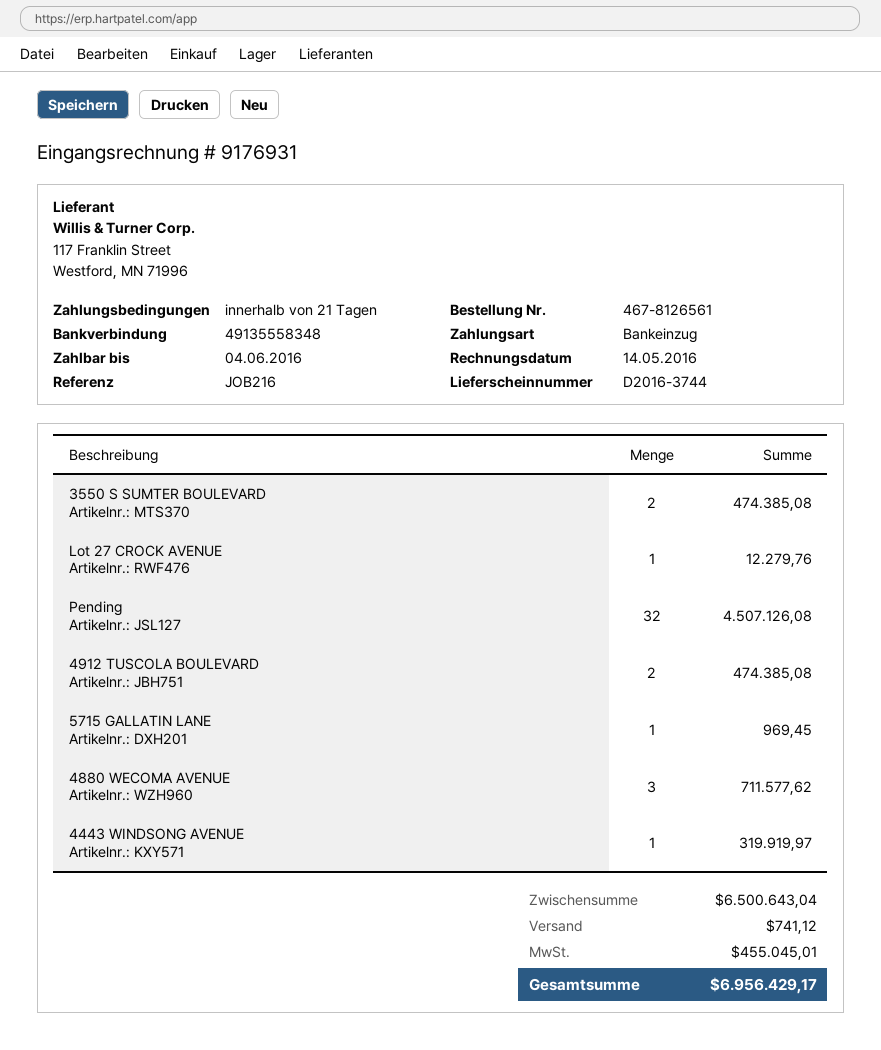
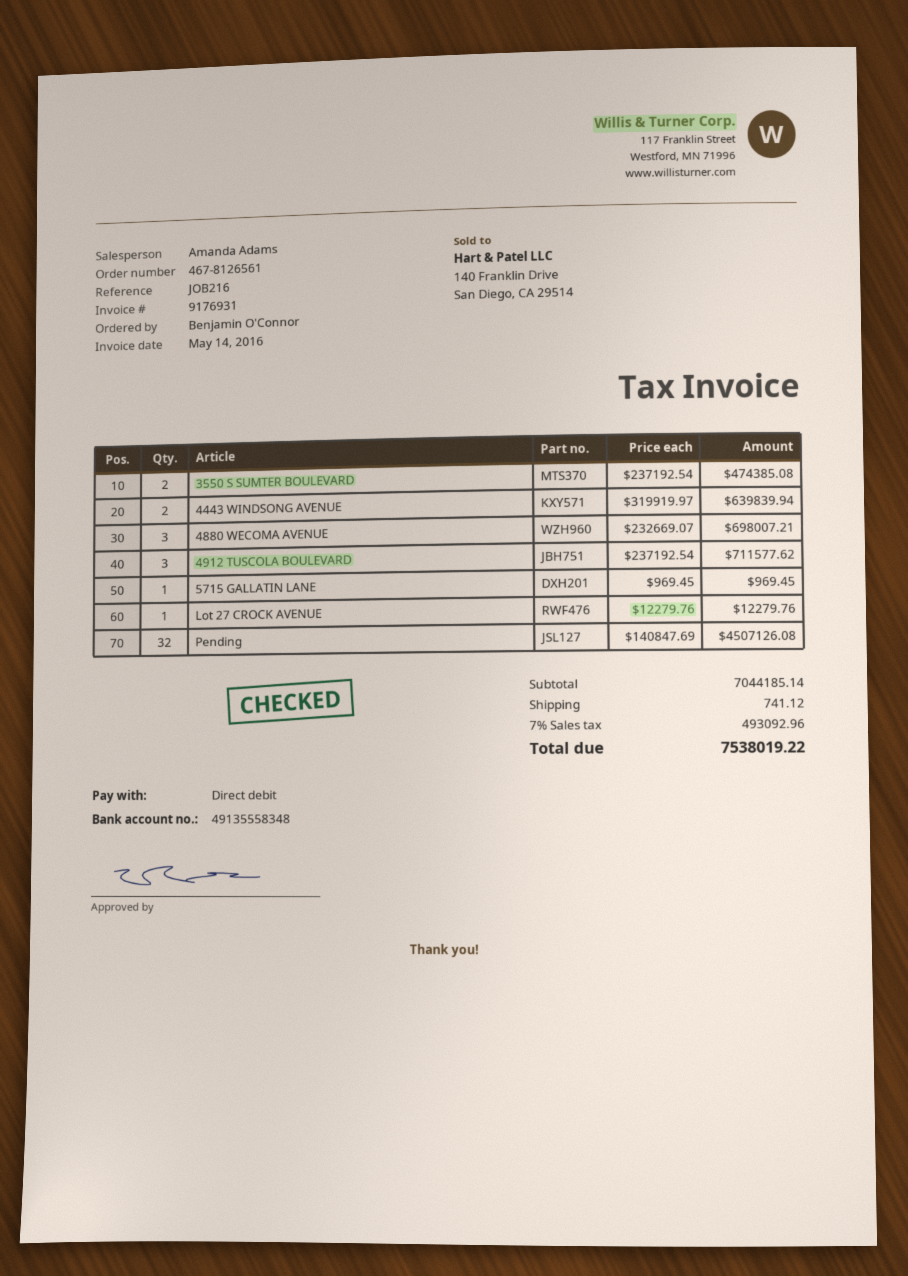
4912 TUSCOLA BOULEVARD: 2 for 474385.08 -> 3 for 711577.62
4880 WECOMA AVENUE: 3 for 711577.62 -> 3 for 698007.21
4443 WINDSONG AVENUE: 1 for 319919.97 -> 2 for 639839.94
subtotal: 6500643.04 -> 7044185.14
tax: 455045.01 -> 493092.96
total: 6956429.17 -> 7538019.22

